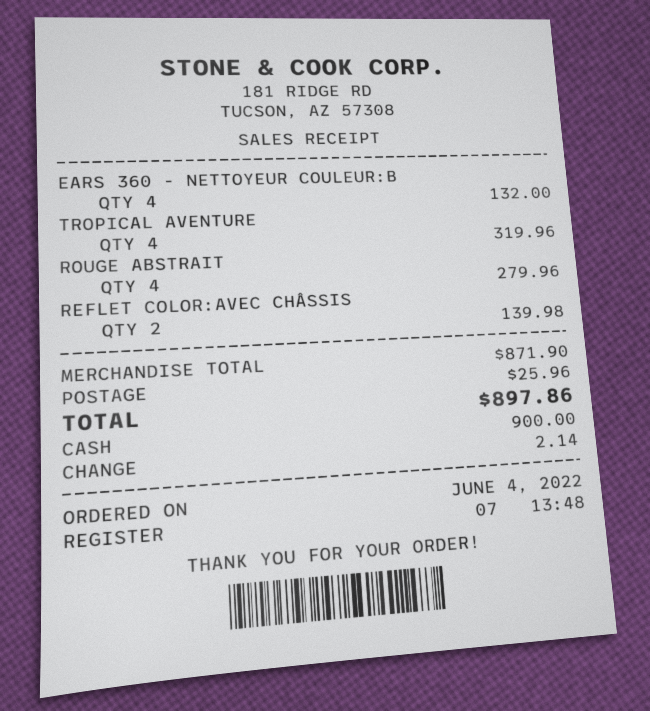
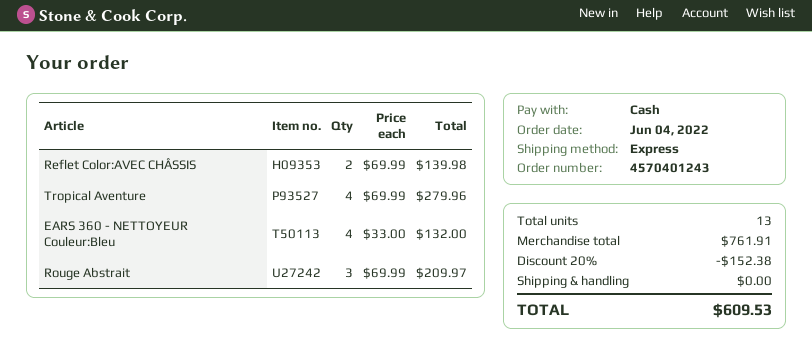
TROPICAL AVENTURE: 4 for 319.96 -> 4 for 279.96
ROUGE ABSTRAIT: 4 for 279.96 -> 3 for 209.97
subtotal: 871.90 -> 761.91
discount: none -> 20% = 152.38
shipping: 25.96 -> 0.00
total: 897.86 -> 609.53

